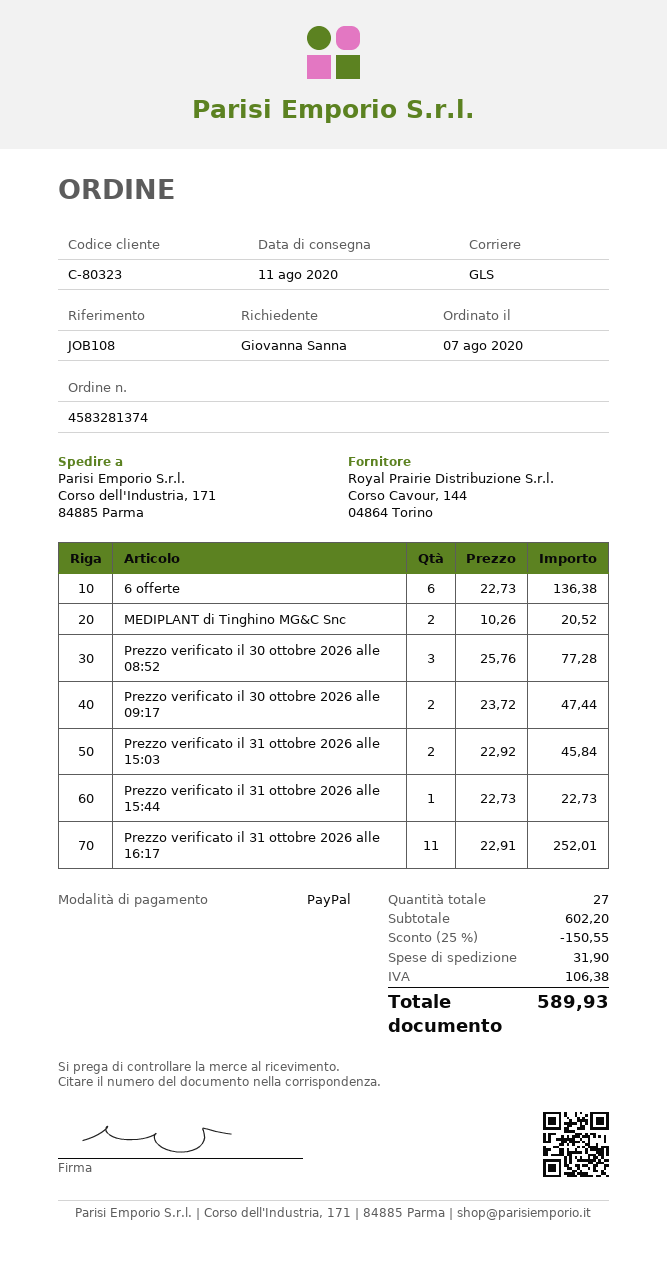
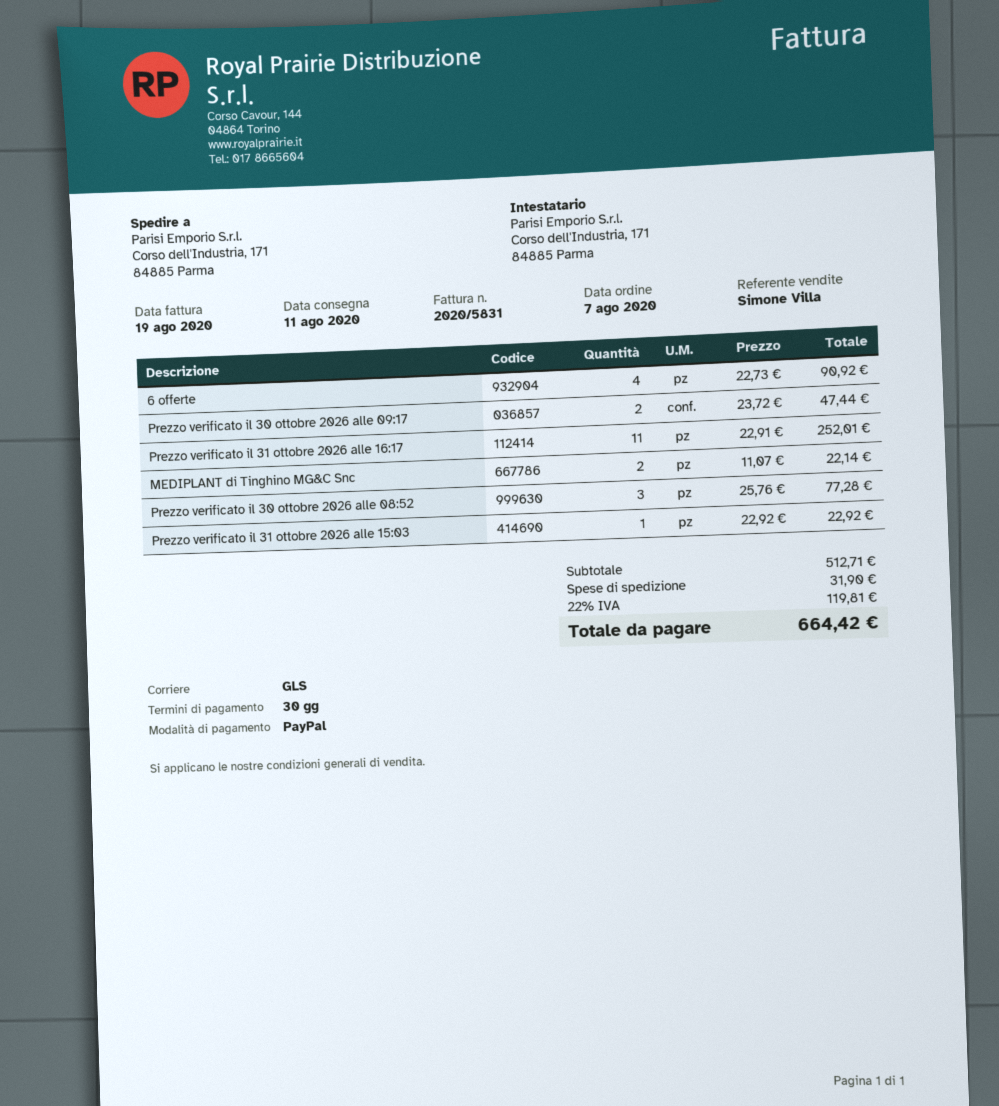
6 offerte: 6 x 22.73 = 136.38 -> 4 x 22.73 = 90.92
MEDIPLANT di Tinghino MG&C Snc: 2 x 10.26 = 20.52 -> 2 x 11.07 = 22.14
Prezzo verificato il 31 ottobre 2026 alle 15:03: 2 x 22.92 = 45.84 -> 1 x 22.92 = 22.92
Prezzo verificato il 31 ottobre 2026 alle 15:44: 1 x 22.73 = 22.73 -> none
subtotal: 602.20 -> 512.71
discount: 25% = 150.55 -> none
tax: 106.38 -> 119.81
total: 589.93 -> 664.42

